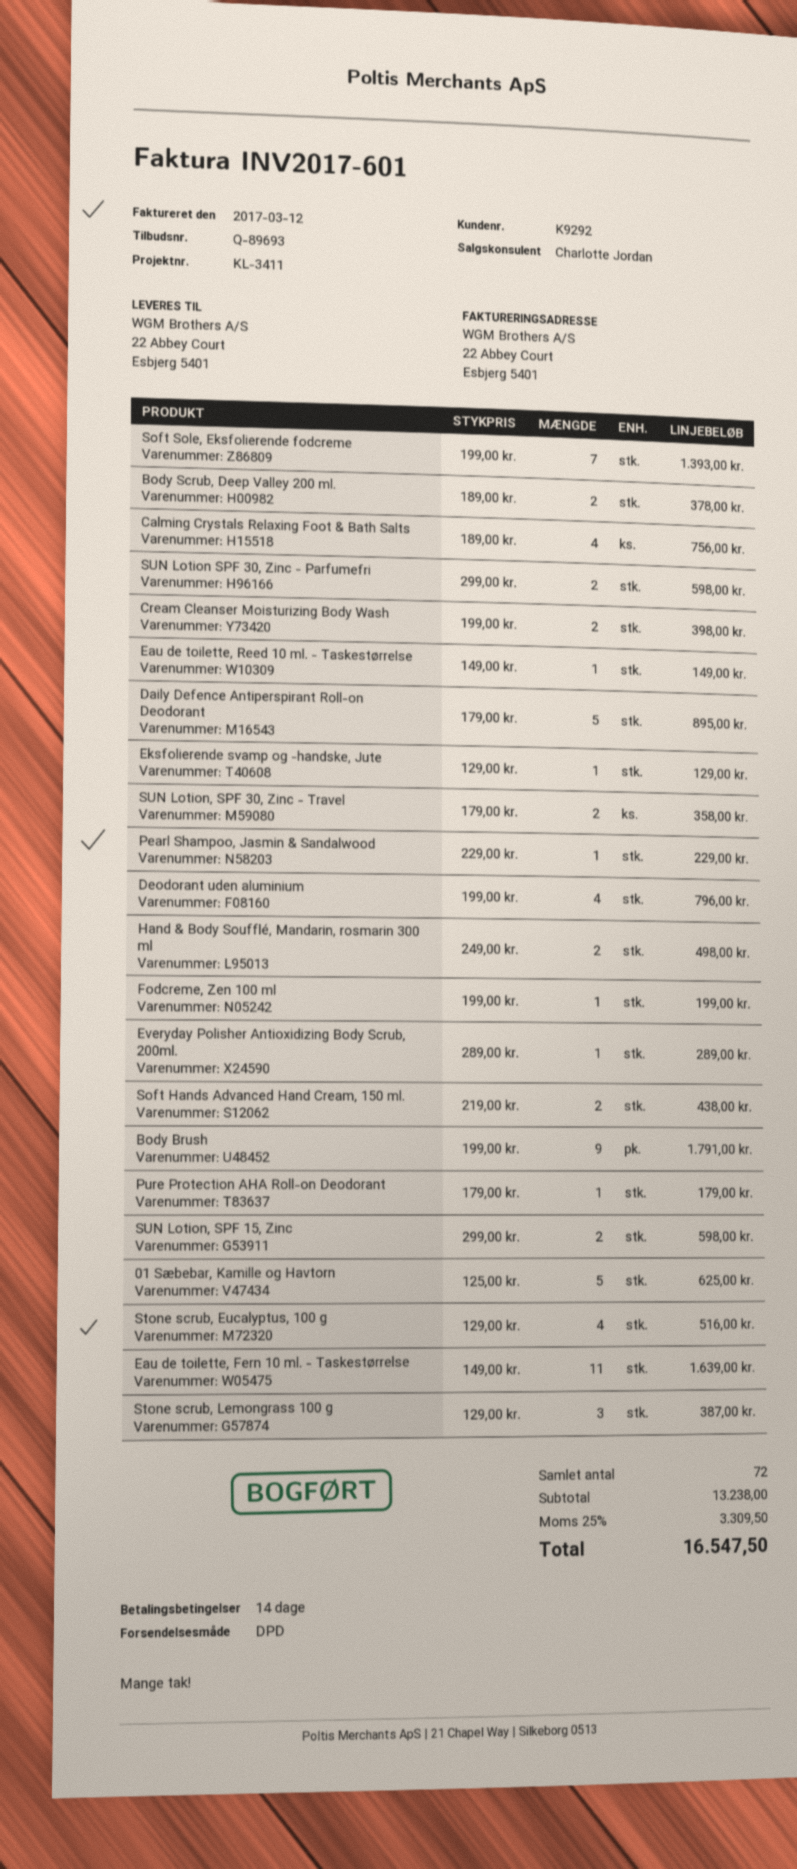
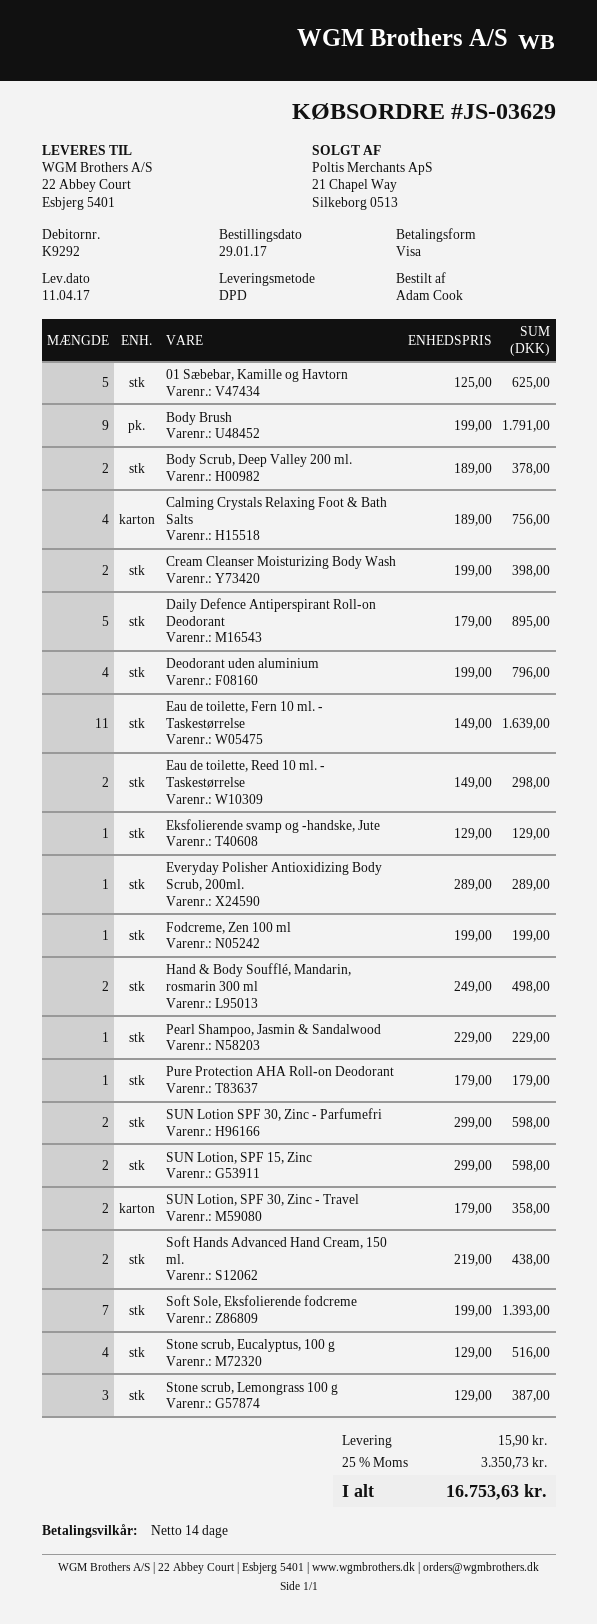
Eau de toilette, Reed 10 ml. - Taskestørrelse: 1 x 149.00 = 149.00 -> 2 x 149.00 = 298.00
shipping: none -> 15.90
tax: 25% = 3309.50 -> 25% = 3350.73
total: 16547.50 -> 16753.63

